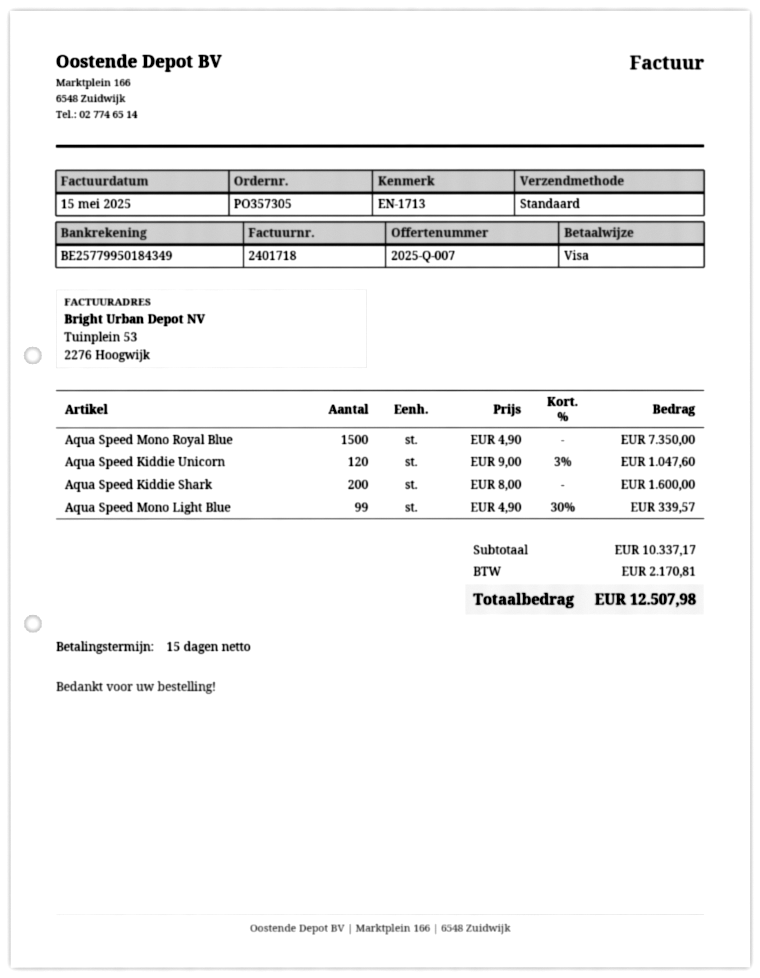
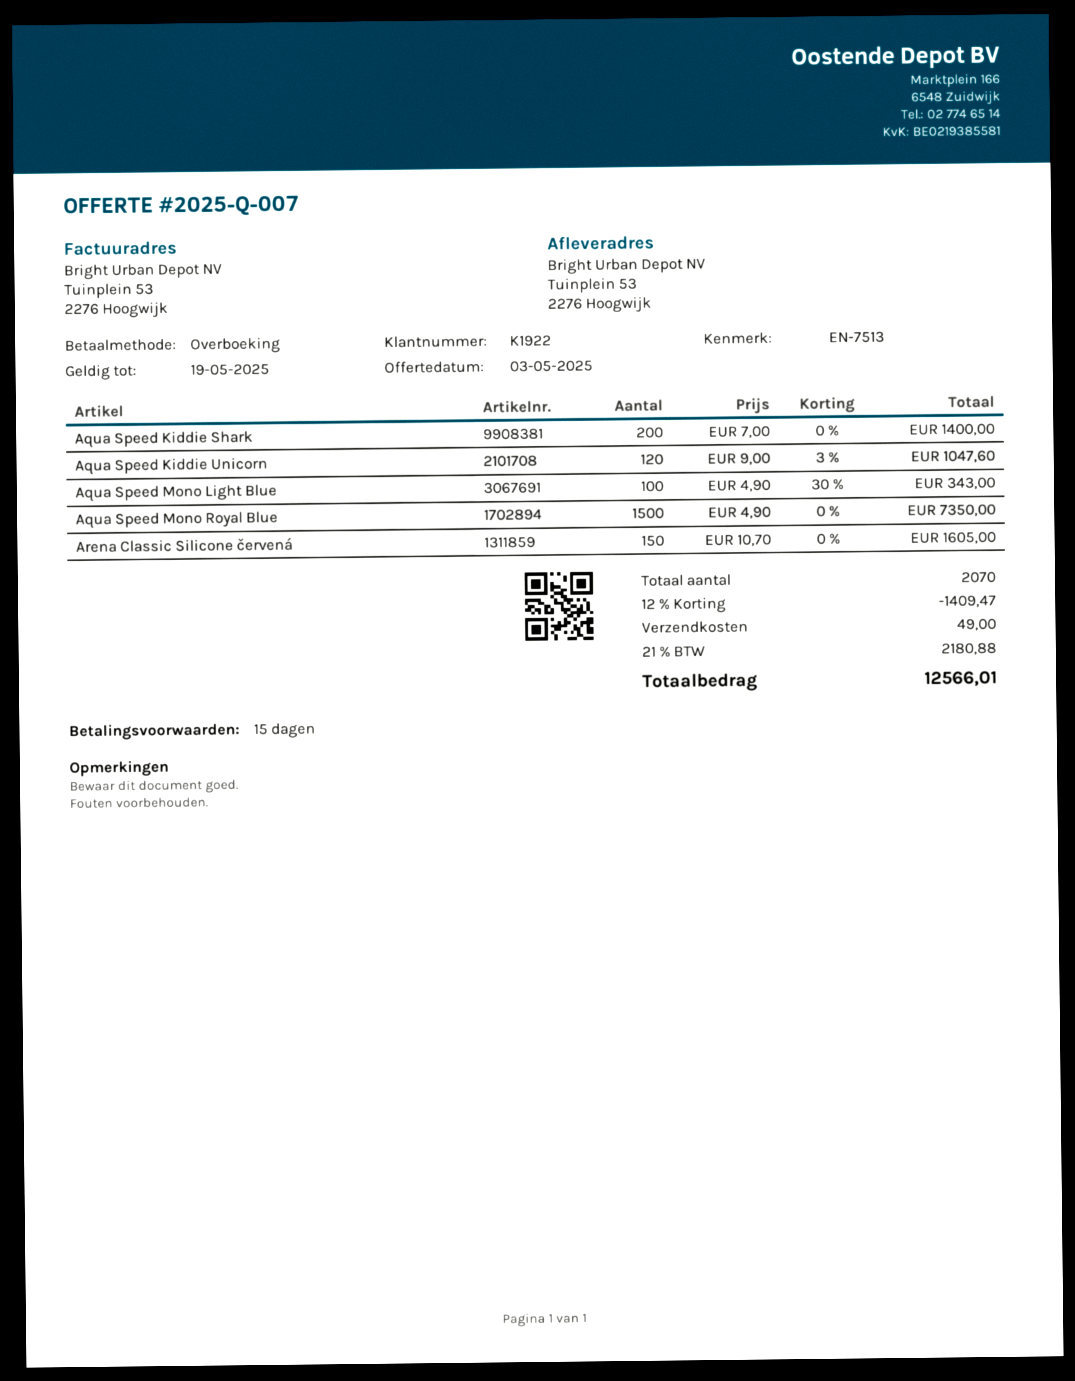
reference: EN-1713 -> EN-7513
payment method: Visa -> bank transfer
Aqua Speed Kiddie Shark: 200 x 8.00 = 1600.00 -> 200 x 7.00 = 1400.00
Aqua Speed Mono Light Blue: 99 x 4.90 - 30% = 339.57 -> 100 x 4.90 - 30% = 343.00
Arena Classic Silicone červená: none -> 150 x 10.70 = 1605.00
discount: none -> 12% = 1409.47
shipping: none -> 49.00
tax: 2170.81 -> 2180.88
total: 12507.98 -> 12566.01

